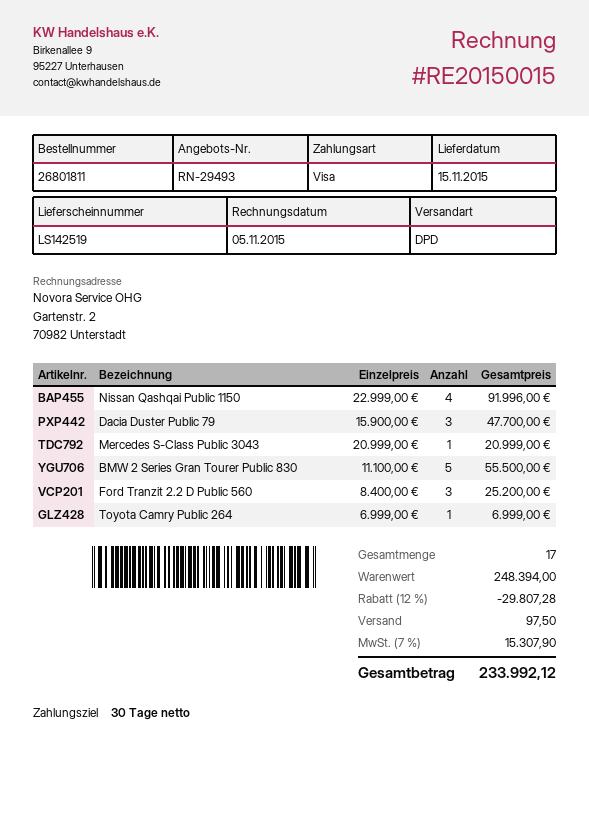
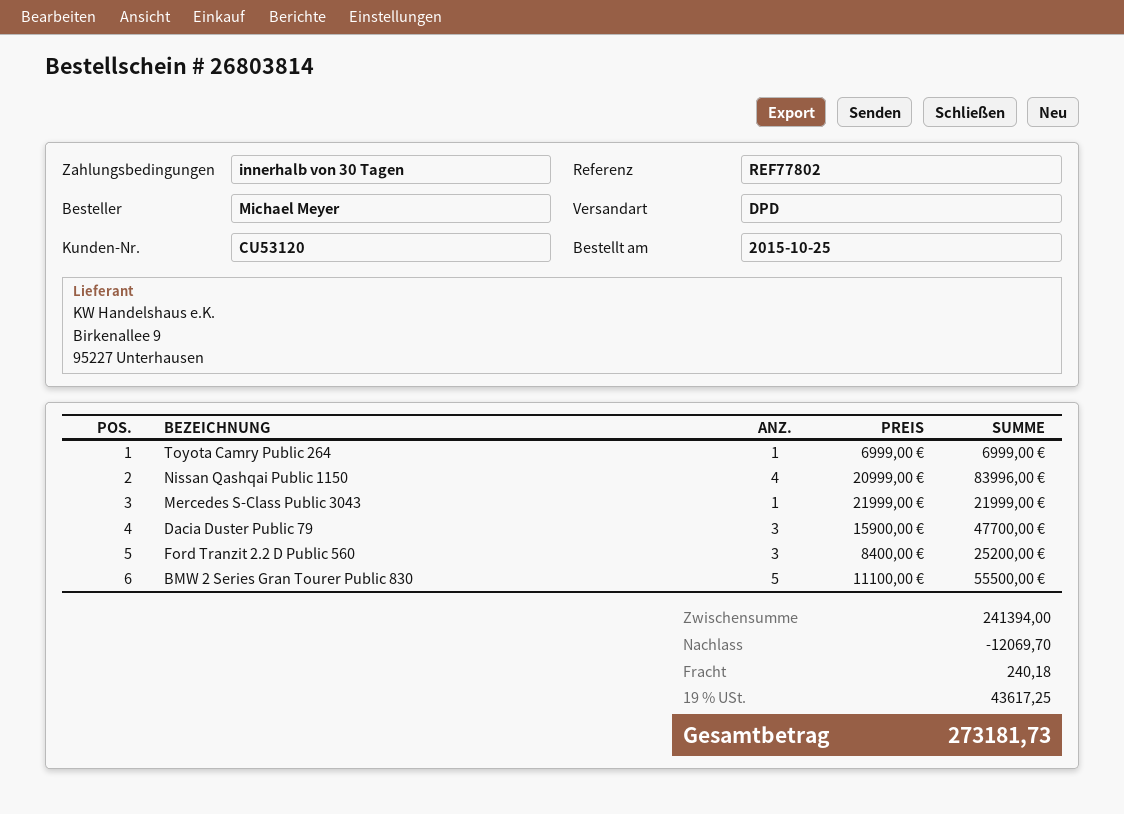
order number: 26801811 -> 26803814
Nissan Qashqai Public 1150: 4 x 22999.00 = 91996.00 -> 4 x 20999.00 = 83996.00
Mercedes S-Class Public 3043: 1 x 20999.00 = 20999.00 -> 1 x 21999.00 = 21999.00
subtotal: 248394.00 -> 241394.00
discount: 29807.28 -> 12069.70
shipping: 97.50 -> 240.18
tax: 7% = 15307.90 -> 19% = 43617.25
total: 233992.12 -> 273181.73

